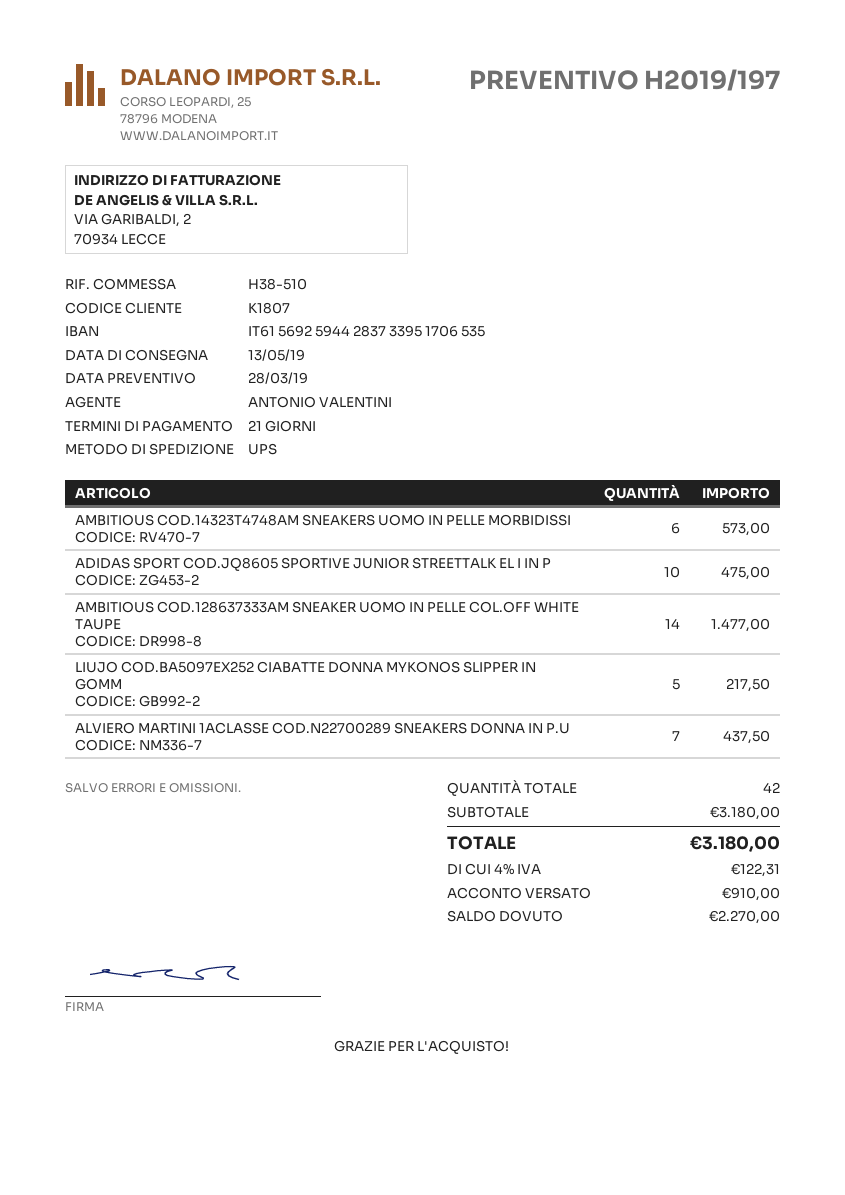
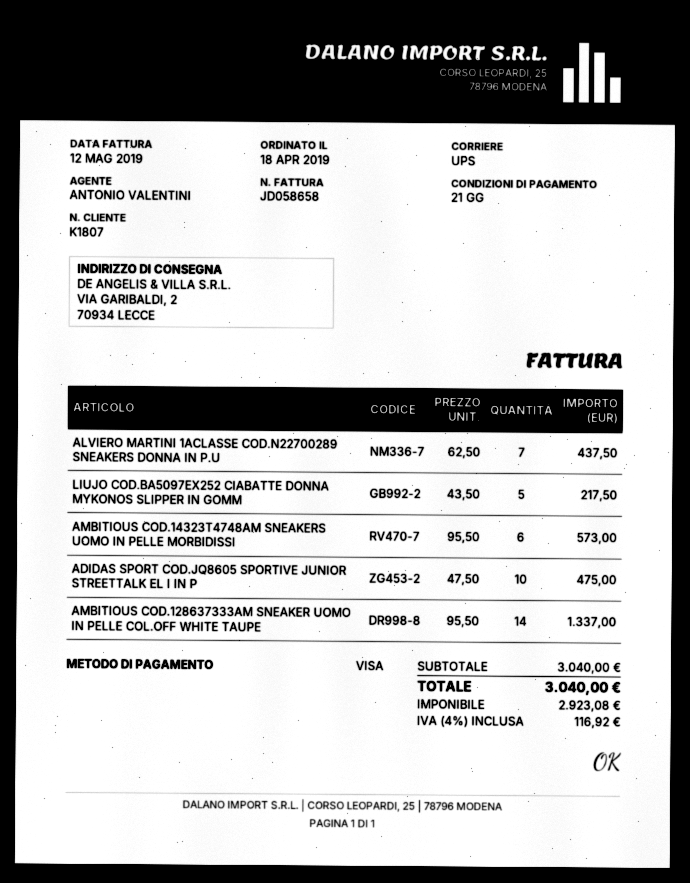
AMBITIOUS COD.128637333AM SNEAKER UOMO IN PELLE COL.OFF WHITE TAUPE: 14 for 1477.00 -> 14 for 1337.00
subtotal: 3180.00 -> 3040.00
tax: 4% = 122.31 -> 4% = 116.92
total: 3180.00 -> 3040.00

